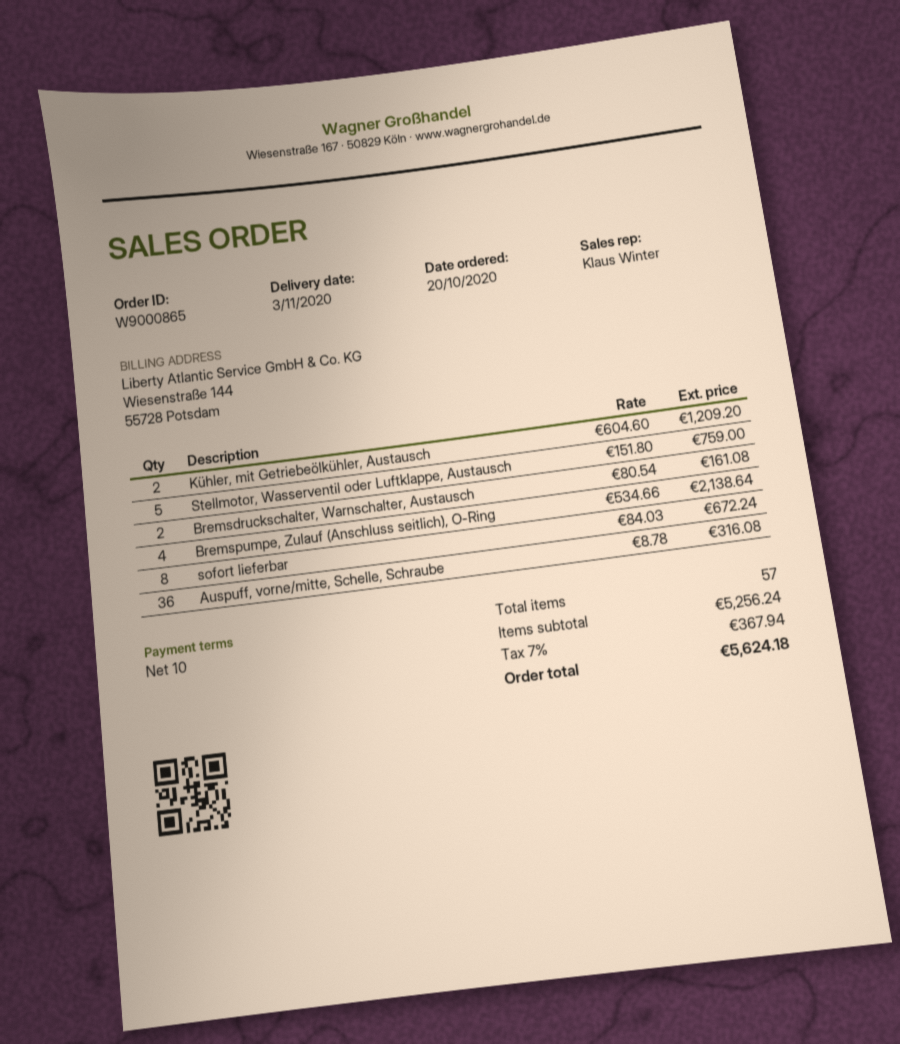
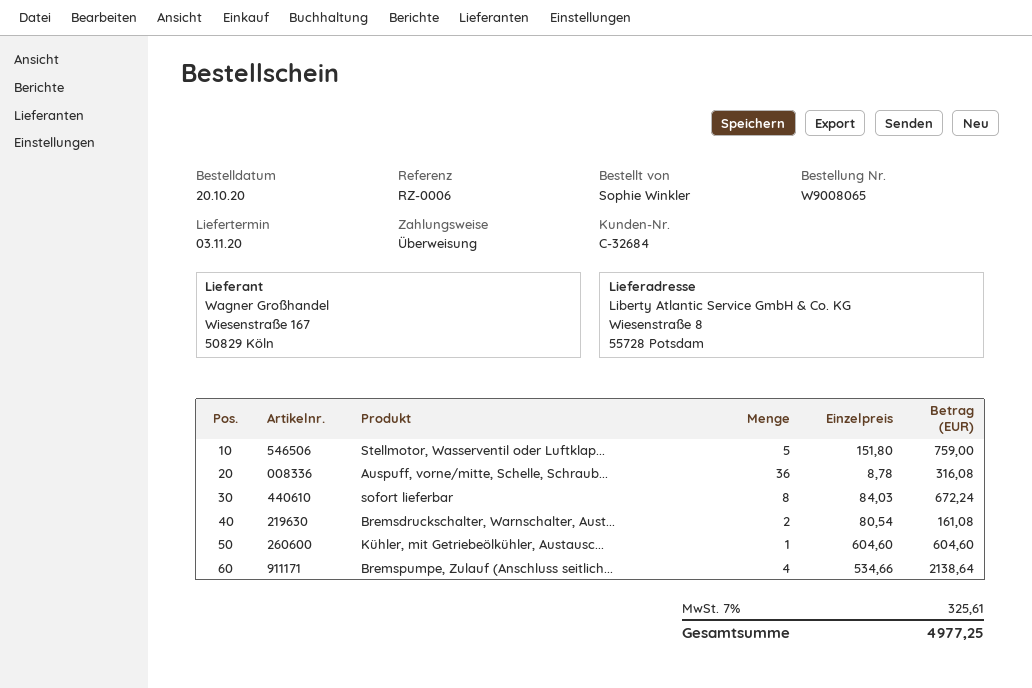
order number: W9000865 -> W9008065
Kühler, mit Getriebeölkühler, Austausch: 2 x 604.60 = 1209.20 -> 1 x 604.60 = 604.60
tax: 7% = 367.94 -> 7% = 325.61
total: 5624.18 -> 4977.25

